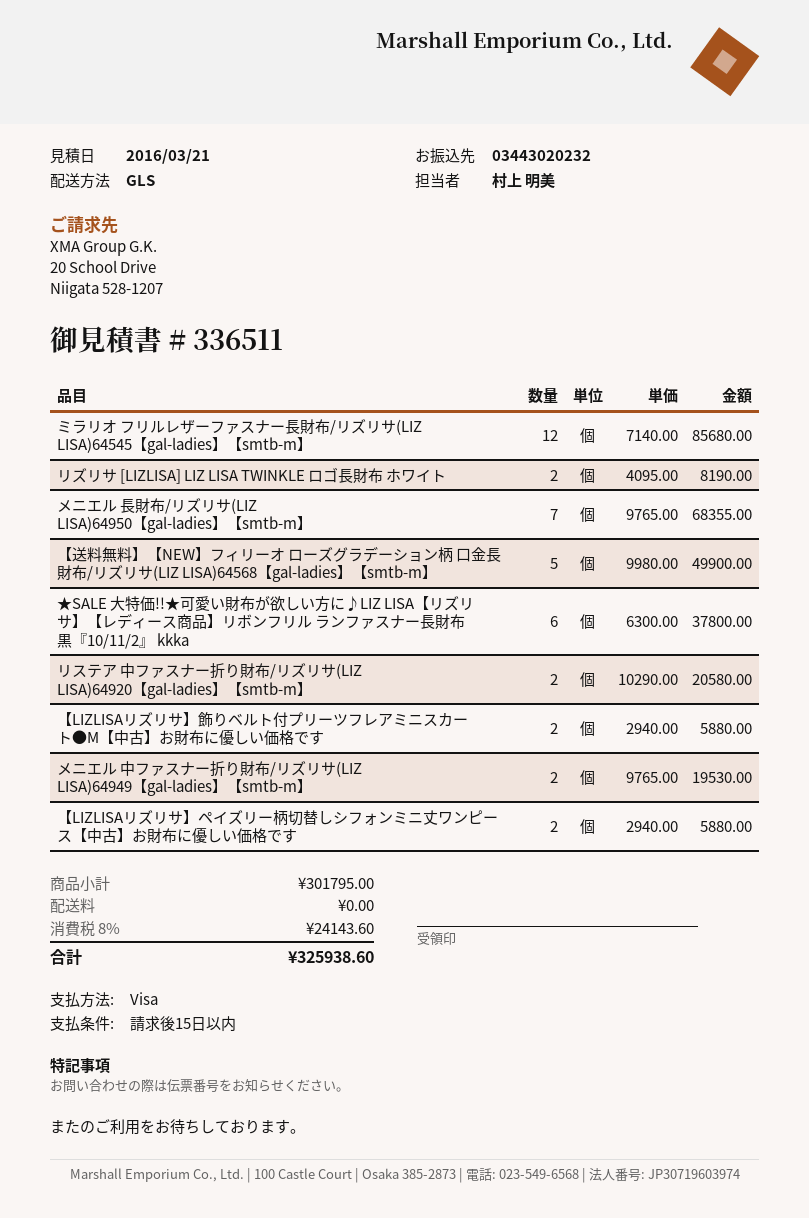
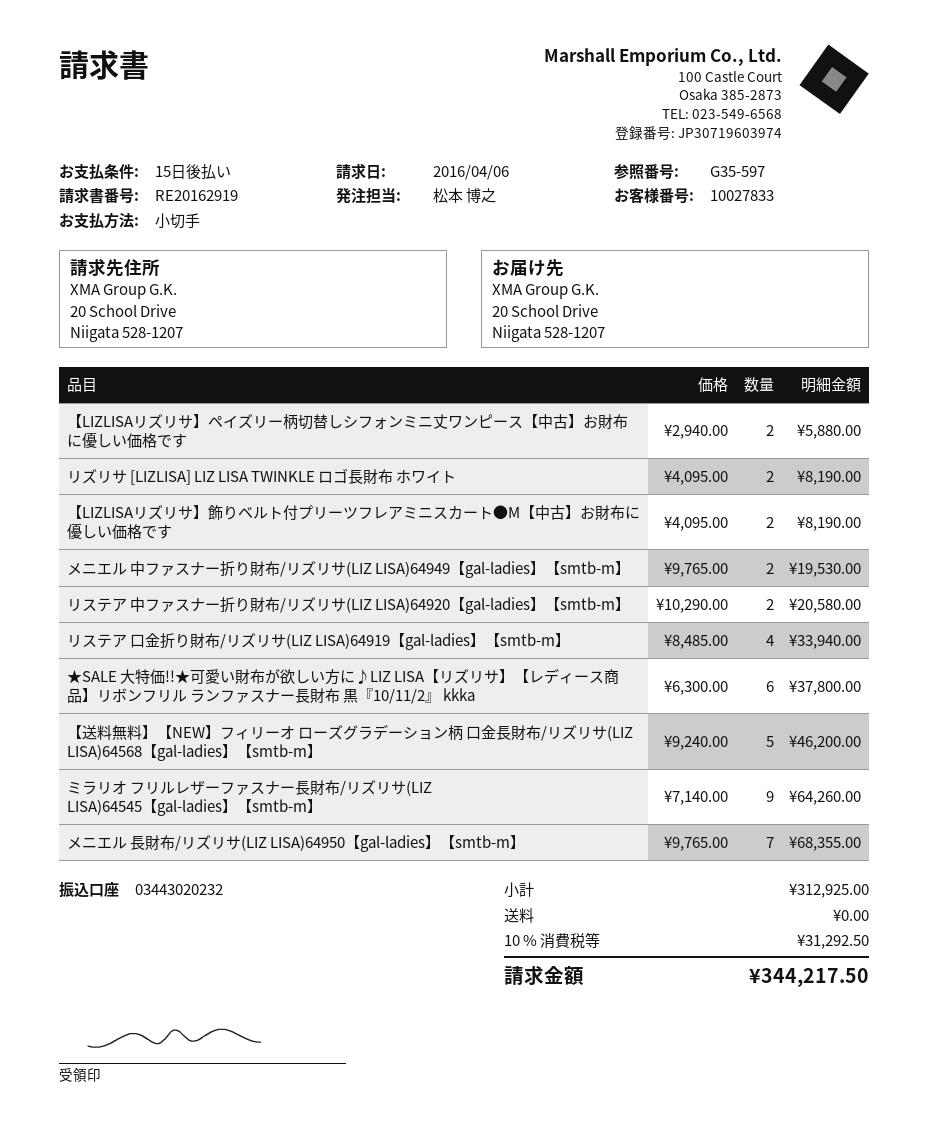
payment method: Visa -> cheque
ミラリオ フリルレザーファスナー長財布/リズリサ(LIZ LISA)64545【gal-ladies】【smtb-m】: 12 x 7140.00 = 85680.00 -> 9 x 7140.00 = 64260.00
【送料無料】【NEW】フィリーオ ローズグラデーション柄 口金長財布/リズリサ(LIZ LISA)64568【gal-ladies】【smtb-m】: 5 x 9980.00 = 49900.00 -> 5 x 9240.00 = 46200.00
【LIZLISAリズリサ】飾りベルト付プリーツフレアミニスカート●M【中古】お財布に優しい価格です: 2 x 2940.00 = 5880.00 -> 2 x 4095.00 = 8190.00
リステア 口金折り財布/リズリサ(LIZ LISA)64919【gal-ladies】【smtb-m】: none -> 4 x 8485.00 = 33940.00
subtotal: 301795.00 -> 312925.00
tax: 8% = 24143.60 -> 10% = 31292.50
total: 325938.60 -> 344217.50

